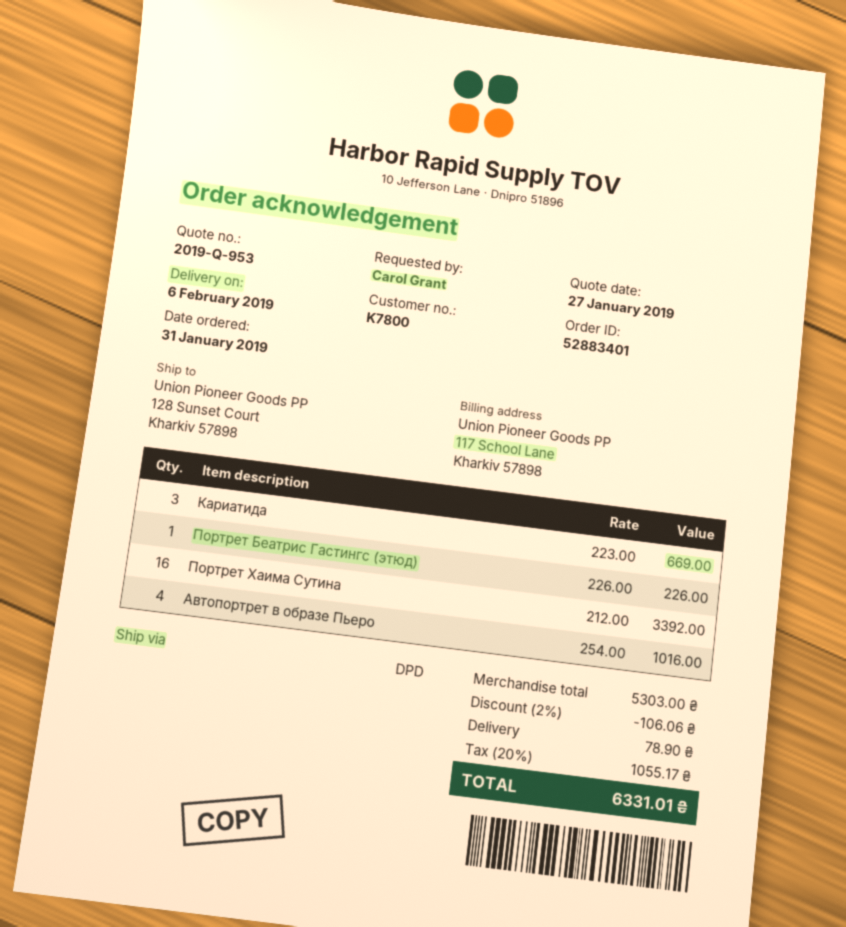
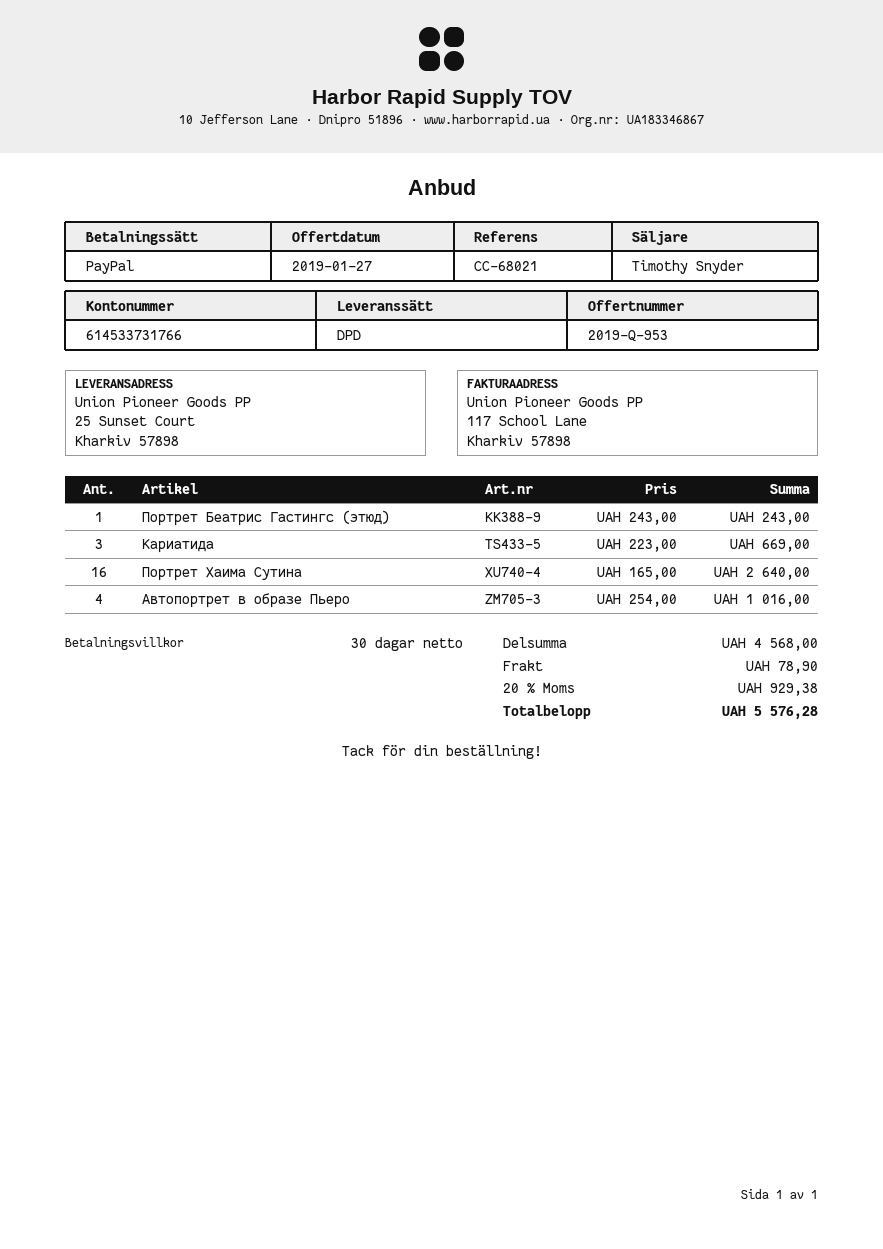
ship to: 128 Sunset Court, Kharkiv 57898 -> 25 Sunset Court, Kharkiv 57898
Портрет Беатрис Гастингс (этюд): 1 x 226.00 = 226.00 -> 1 x 243.00 = 243.00
Портрет Хаима Сутина: 16 x 212.00 = 3392.00 -> 16 x 165.00 = 2640.00
subtotal: 5303.00 -> 4568.00
discount: 2% = 106.06 -> none
tax: 20% = 1055.17 -> 20% = 929.38
total: 6331.01 -> 5576.28

